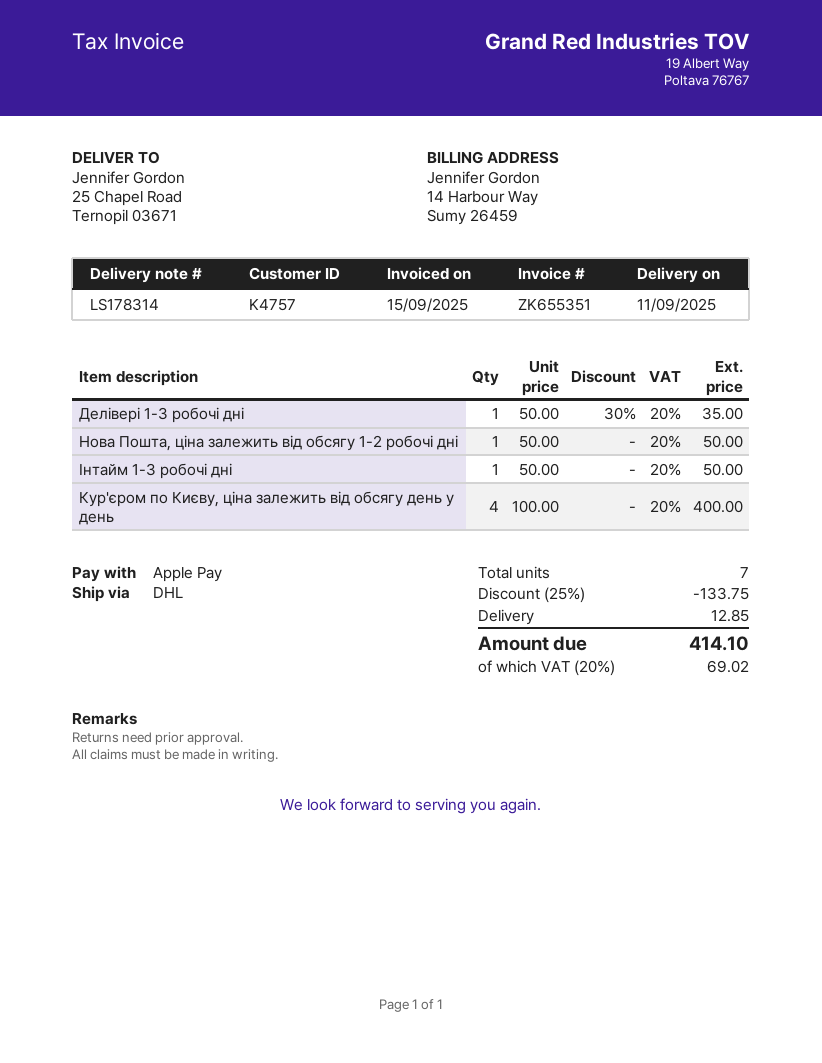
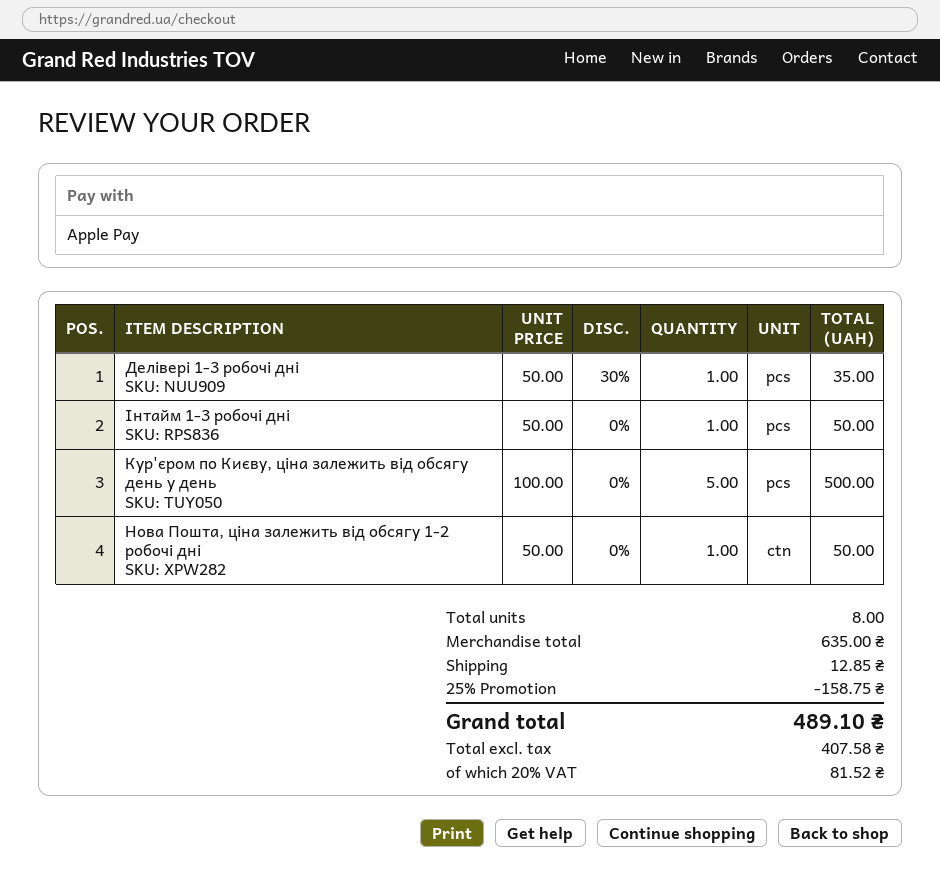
Кур'єром по Києву, ціна залежить від обсягу день у день: 4 x 100.00 = 400.00 -> 5 x 100.00 = 500.00
total quantity: 7 -> 8
discount: 25% = 133.75 -> 25% = 158.75
tax: 20% = 69.02 -> 20% = 81.52
total: 414.10 -> 489.10

